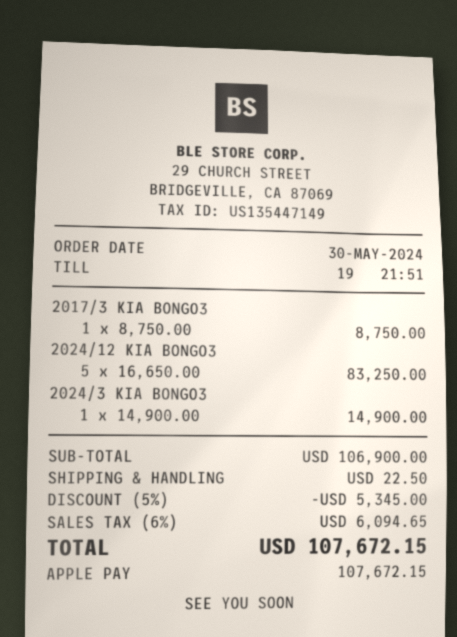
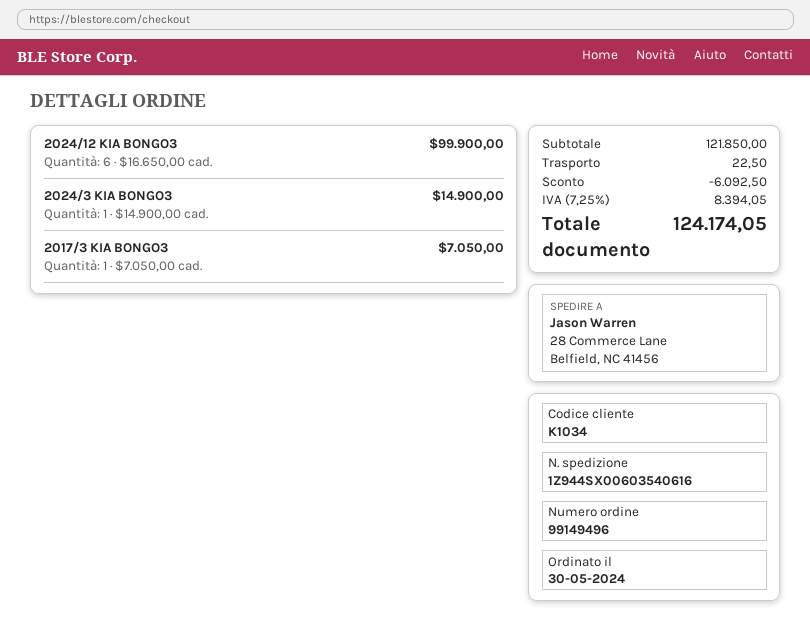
2017/3 KIA BONGO3: 1 x 8750.00 = 8750.00 -> 1 x 7050.00 = 7050.00
2024/12 KIA BONGO3: 5 x 16650.00 = 83250.00 -> 6 x 16650.00 = 99900.00
subtotal: 106900.00 -> 121850.00
discount: 5345.00 -> 6092.50
tax: 6% = 6094.65 -> 7.25% = 8394.05
total: 107672.15 -> 124174.05

